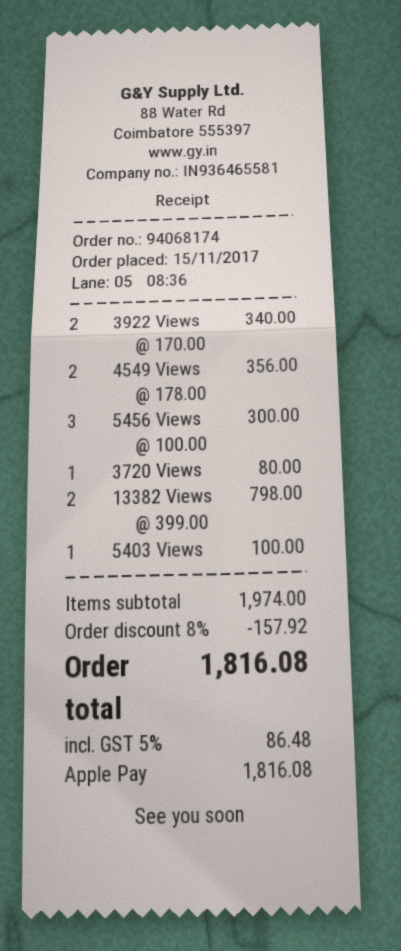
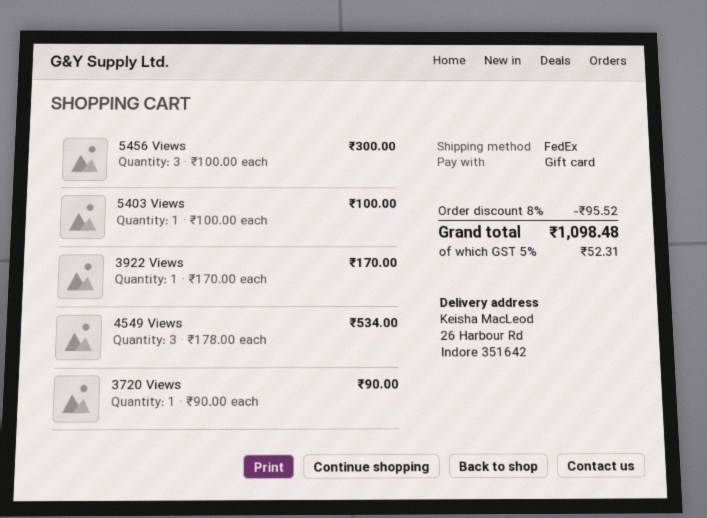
payment method: Apple Pay -> gift card
3922 Views: 2 x 170.00 = 340.00 -> 1 x 170.00 = 170.00
4549 Views: 2 x 178.00 = 356.00 -> 3 x 178.00 = 534.00
3720 Views: 1 x 80.00 = 80.00 -> 1 x 90.00 = 90.00
13382 Views: 2 x 399.00 = 798.00 -> none
discount: 8% = 157.92 -> 8% = 95.52
tax: 5% = 86.48 -> 5% = 52.31
total: 1816.08 -> 1098.48

